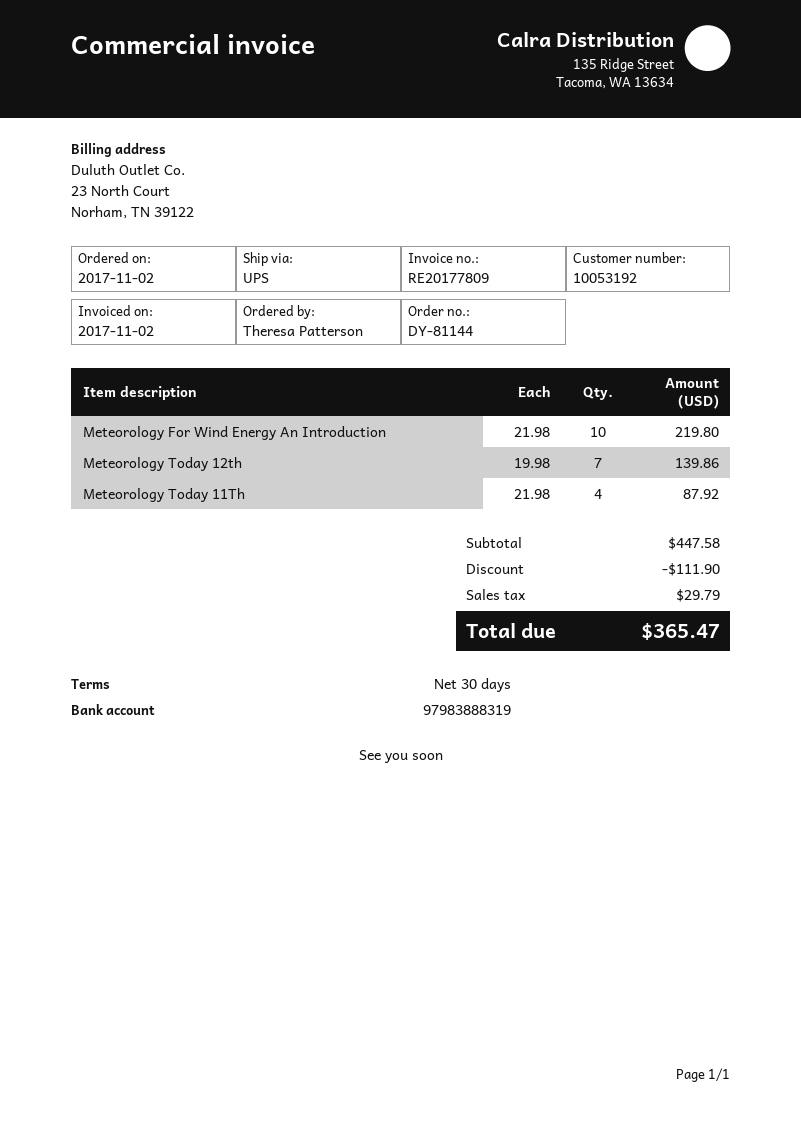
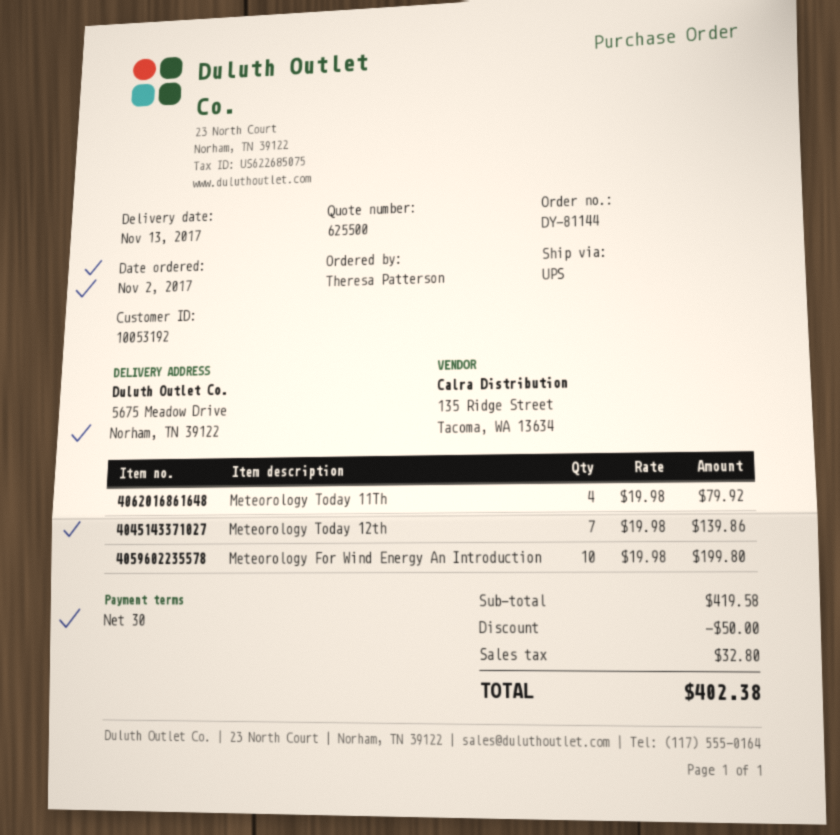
Meteorology For Wind Energy An Introduction: 10 x 21.98 = 219.80 -> 10 x 19.98 = 199.80
Meteorology Today 11Th: 4 x 21.98 = 87.92 -> 4 x 19.98 = 79.92
subtotal: 447.58 -> 419.58
discount: 111.90 -> 50.00
tax: 29.79 -> 32.80
total: 365.47 -> 402.38

